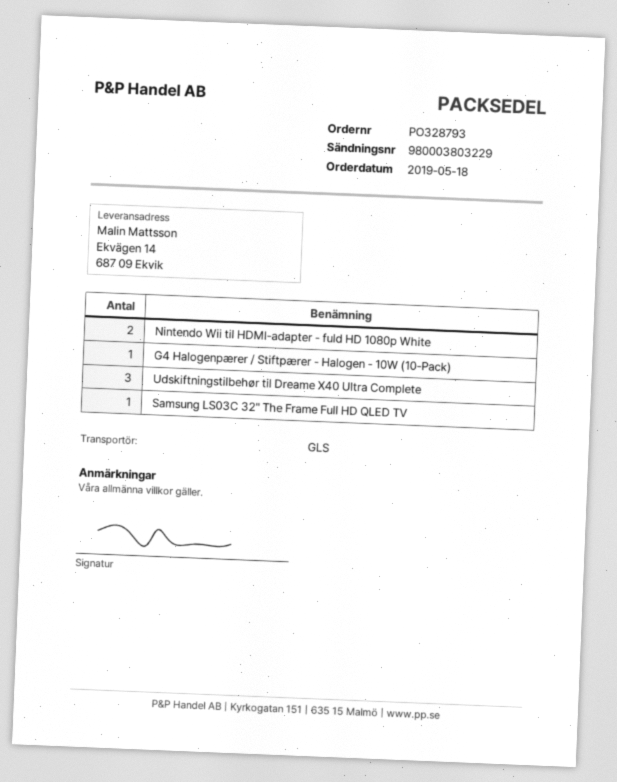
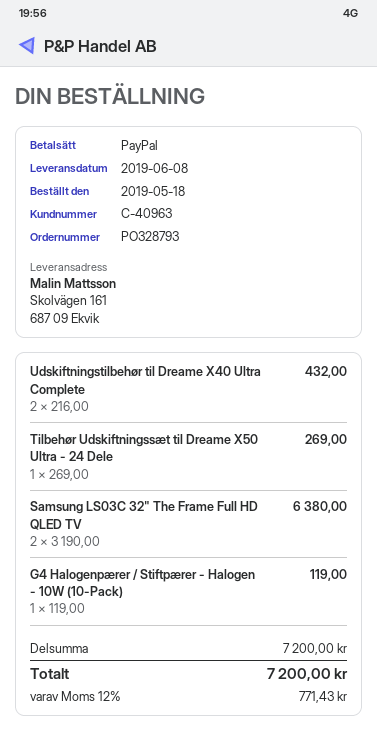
ship to: Ekvägen 14, 687 09 Ekvik -> Skolvägen 161, 687 09 Ekvik
Nintendo Wii til HDMI-adapter - fuld HD 1080p White: 2 -> none
Udskiftningstilbehør til Dreame X40 Ultra Complete: 3 -> 2
Samsung LS03C 32" The Frame Full HD QLED TV: 1 -> 2
Tilbehør Udskiftningssæt til Dreame X50 Ultra - 24 Dele: none -> 1

